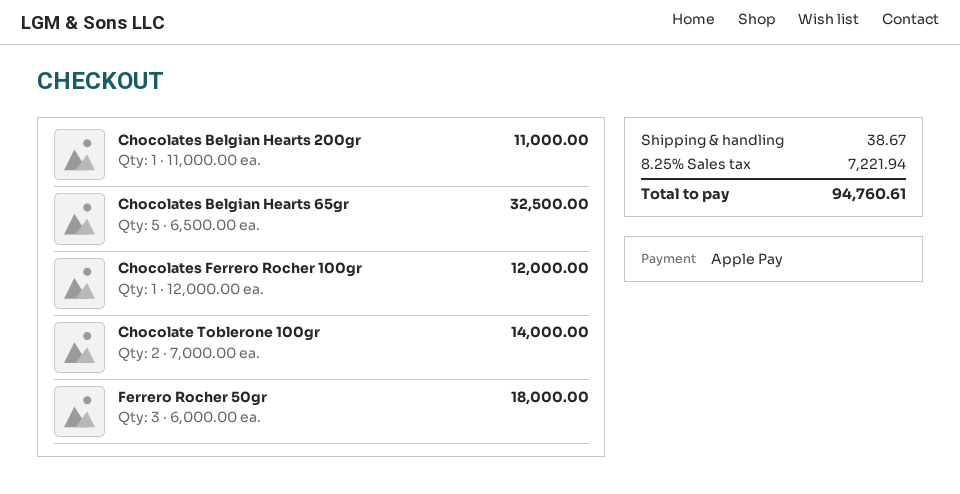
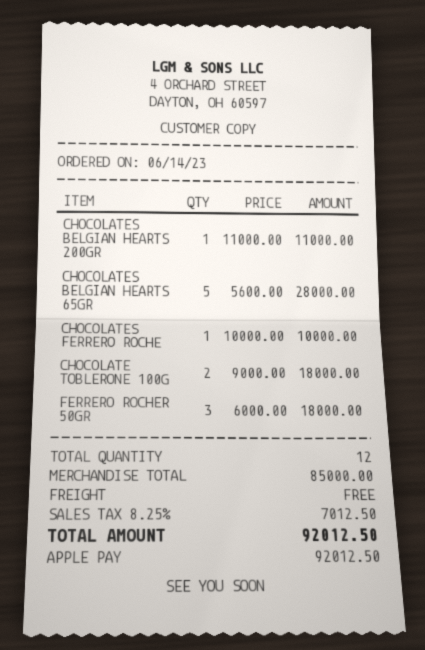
Chocolates Belgian Hearts 65gr: 5 x 6500.00 = 32500.00 -> 5 x 5600.00 = 28000.00
Chocolates Ferrero Rocher 100gr: 1 x 12000.00 = 12000.00 -> 1 x 10000.00 = 10000.00
Chocolate Toblerone 100gr: 2 x 7000.00 = 14000.00 -> 2 x 9000.00 = 18000.00
shipping: 38.67 -> 0.00
tax: 8.25% = 7221.94 -> 8.25% = 7012.50
total: 94760.61 -> 92012.50

